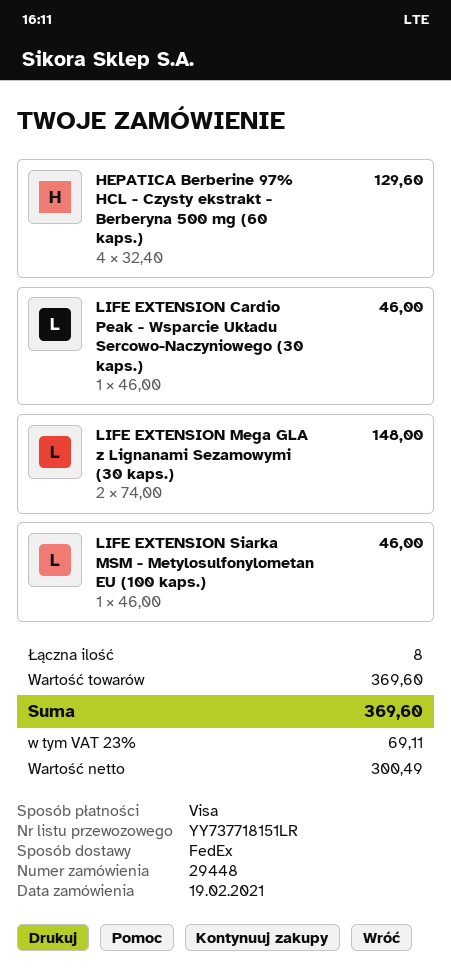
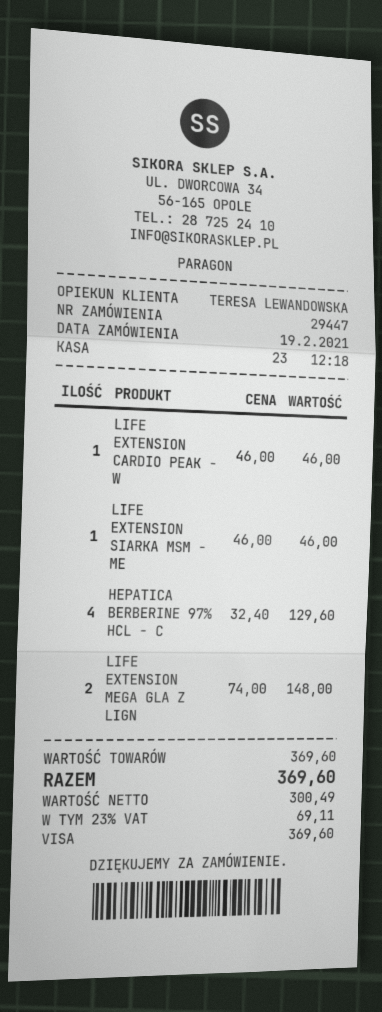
order number: 29448 -> 29447

